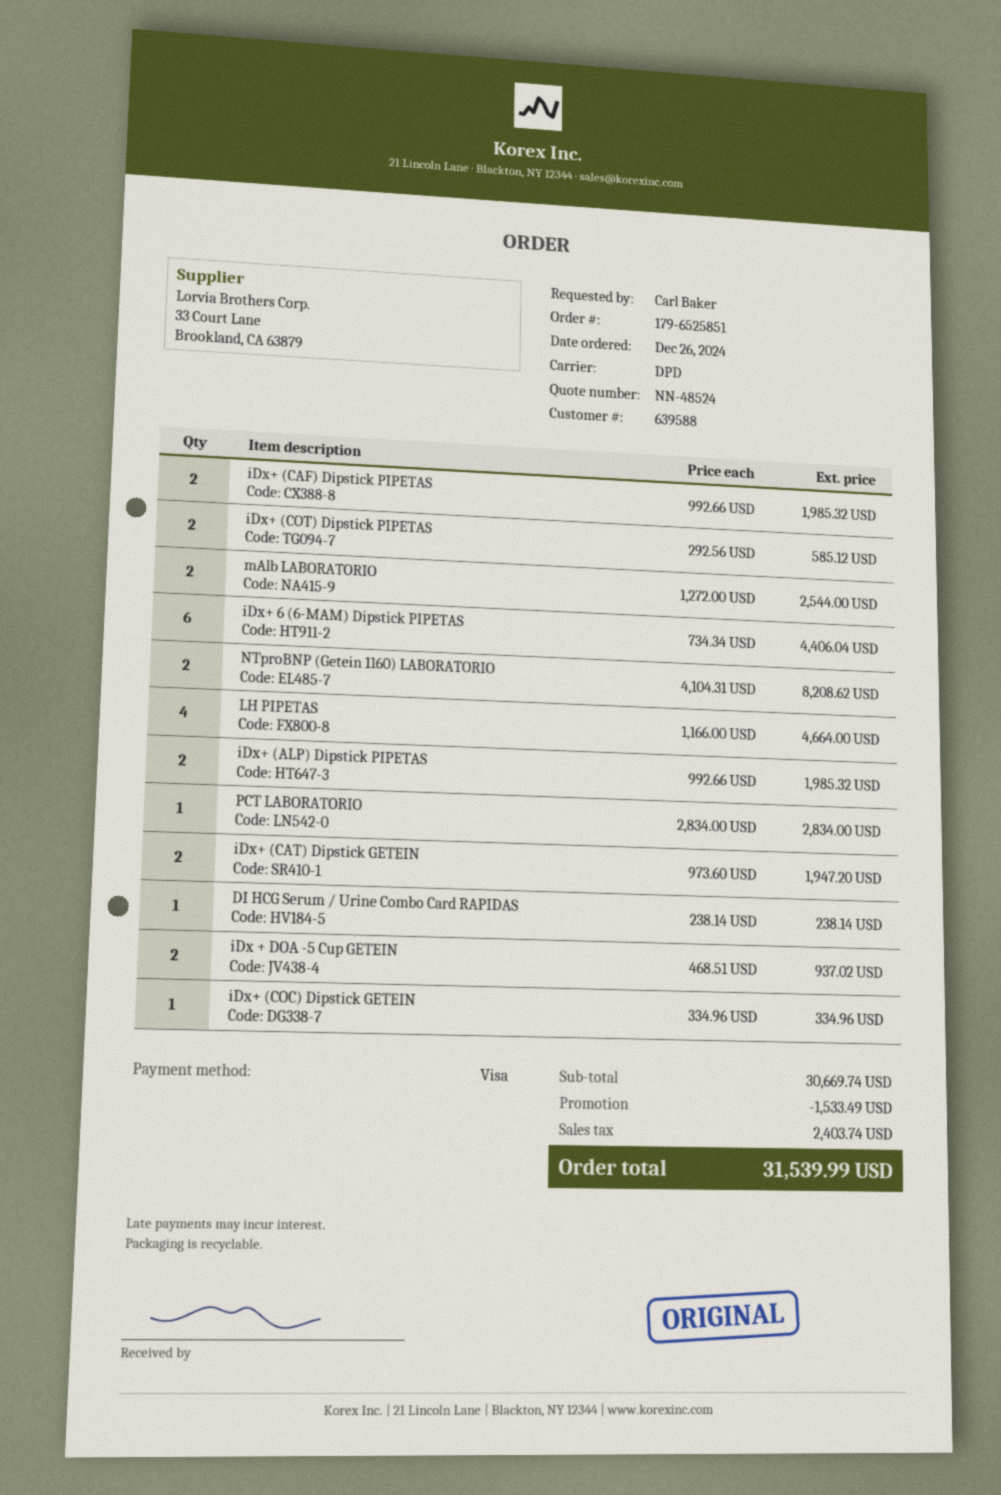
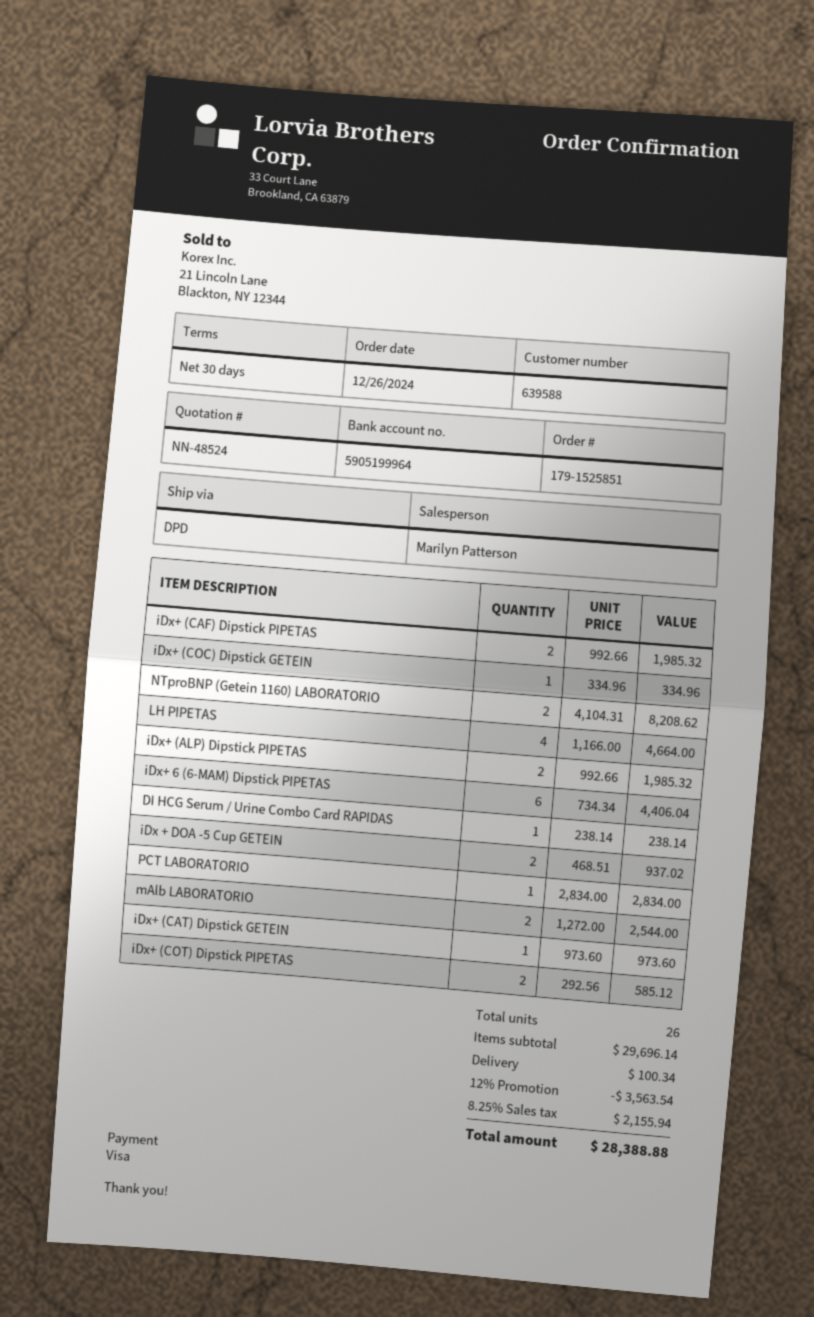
order number: 179-6525851 -> 179-1525851
iDx+ (CAT) Dipstick GETEIN: 2 x 973.60 = 1947.20 -> 1 x 973.60 = 973.60
subtotal: 30669.74 -> 29696.14
discount: 1533.49 -> 3563.54
shipping: none -> 100.34
tax: 2403.74 -> 2155.94
total: 31539.99 -> 28388.88

